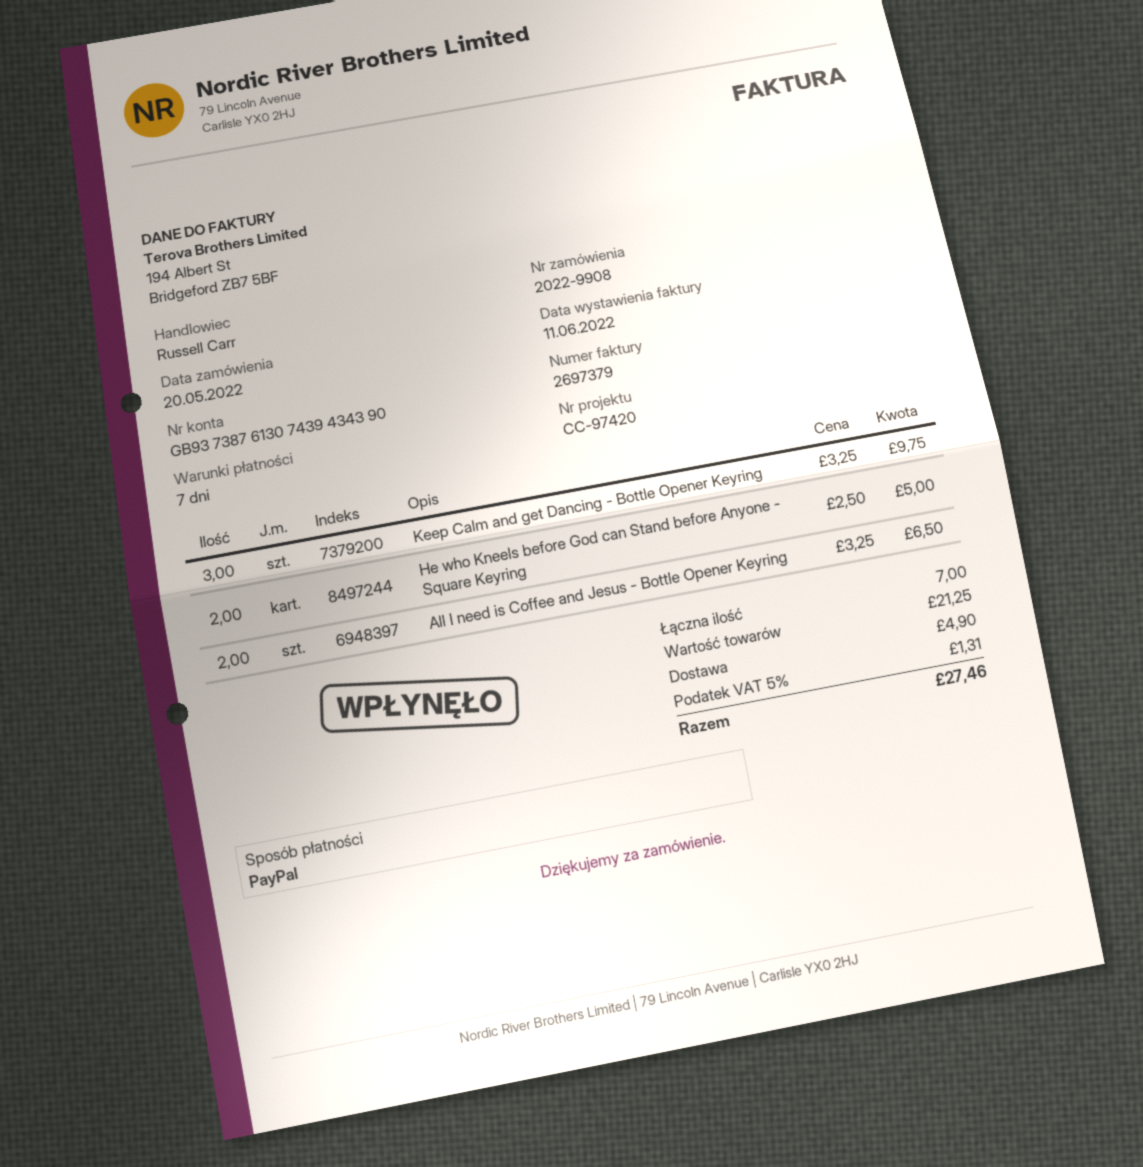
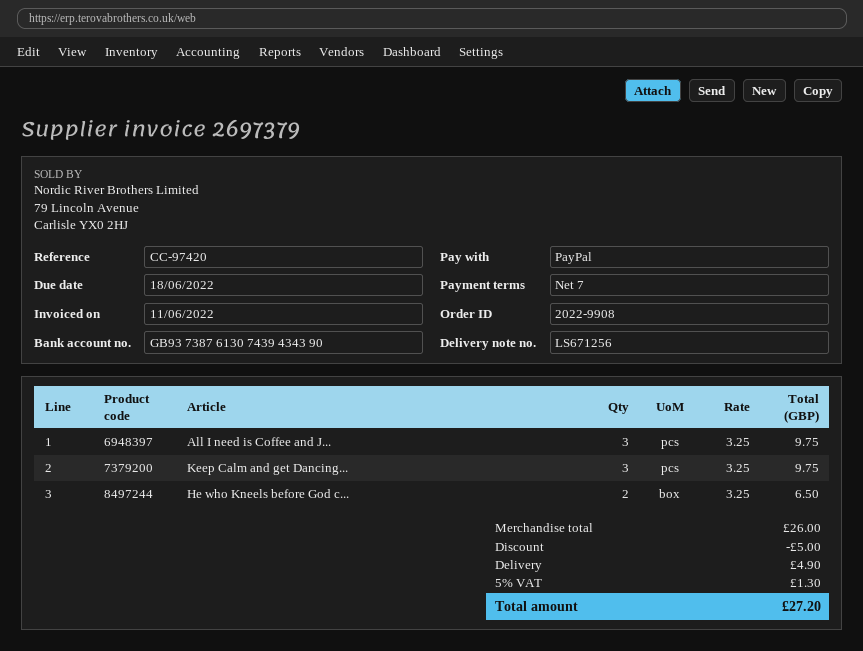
He who Kneels before God can Stand before Anyone - Square Keyring: 2 x 2.50 = 5.00 -> 2 x 3.25 = 6.50
All I need is Coffee and Jesus - Bottle Opener Keyring: 2 x 3.25 = 6.50 -> 3 x 3.25 = 9.75
subtotal: 21.25 -> 26.00
discount: none -> 5.00
tax: 5% = 1.31 -> 5% = 1.30
total: 27.46 -> 27.20

